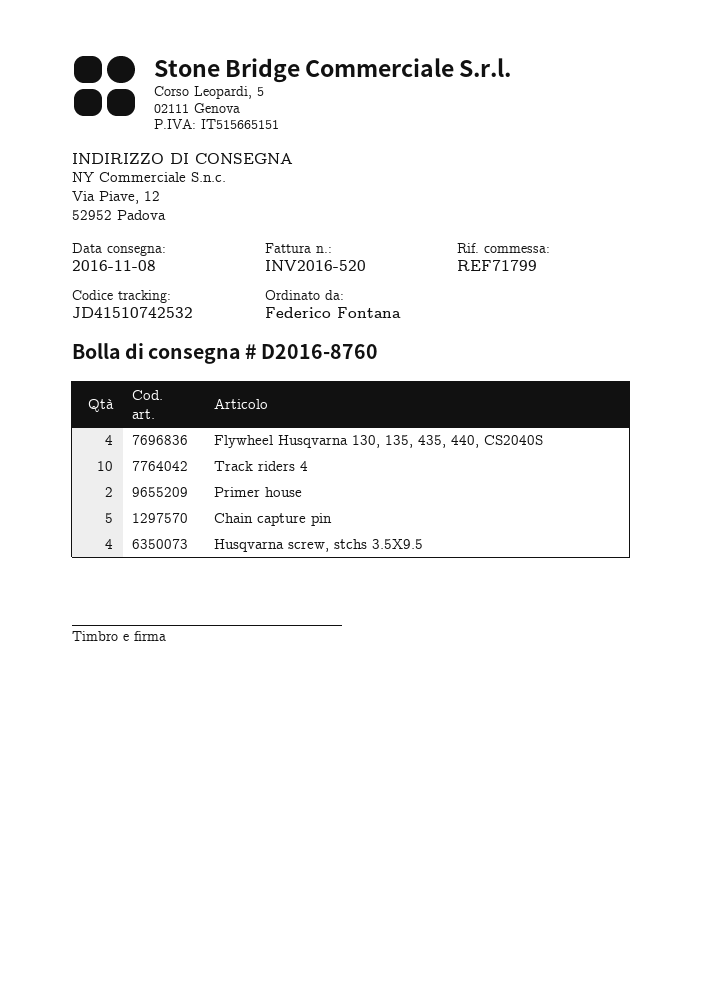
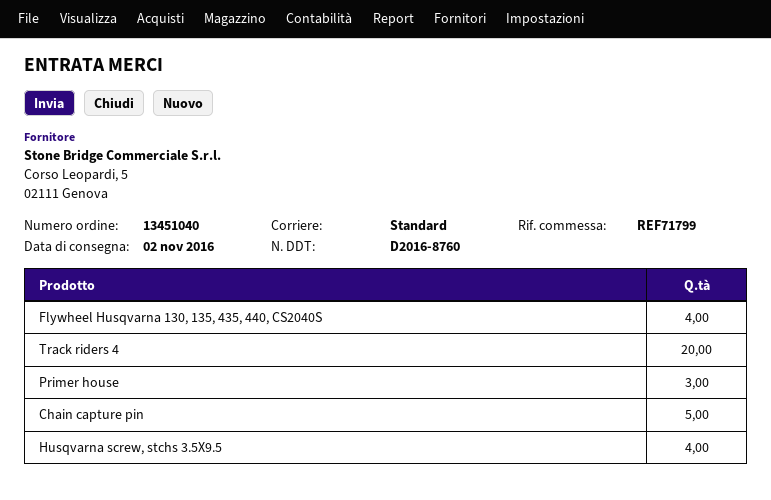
delivery date: 2016-11-08 -> 2016-11-02
Track riders 4: 10 -> 20
Primer house: 2 -> 3

